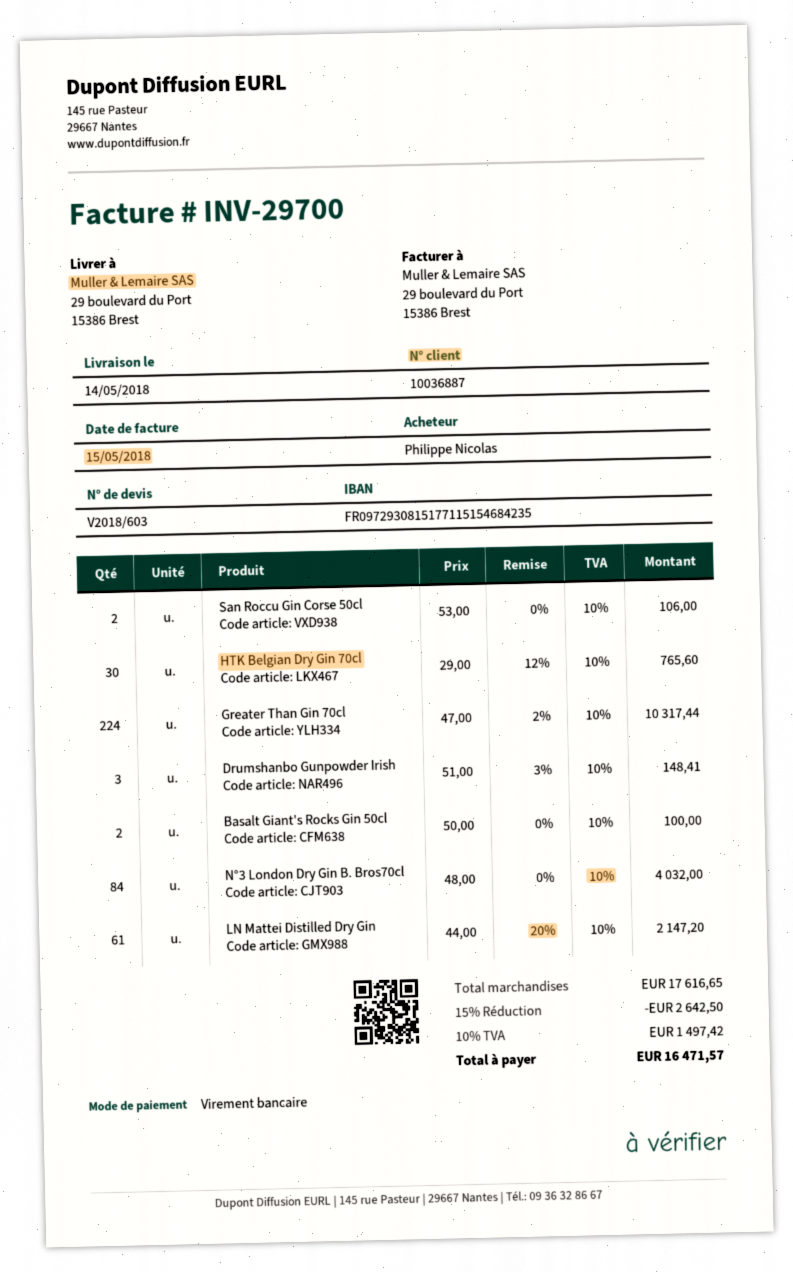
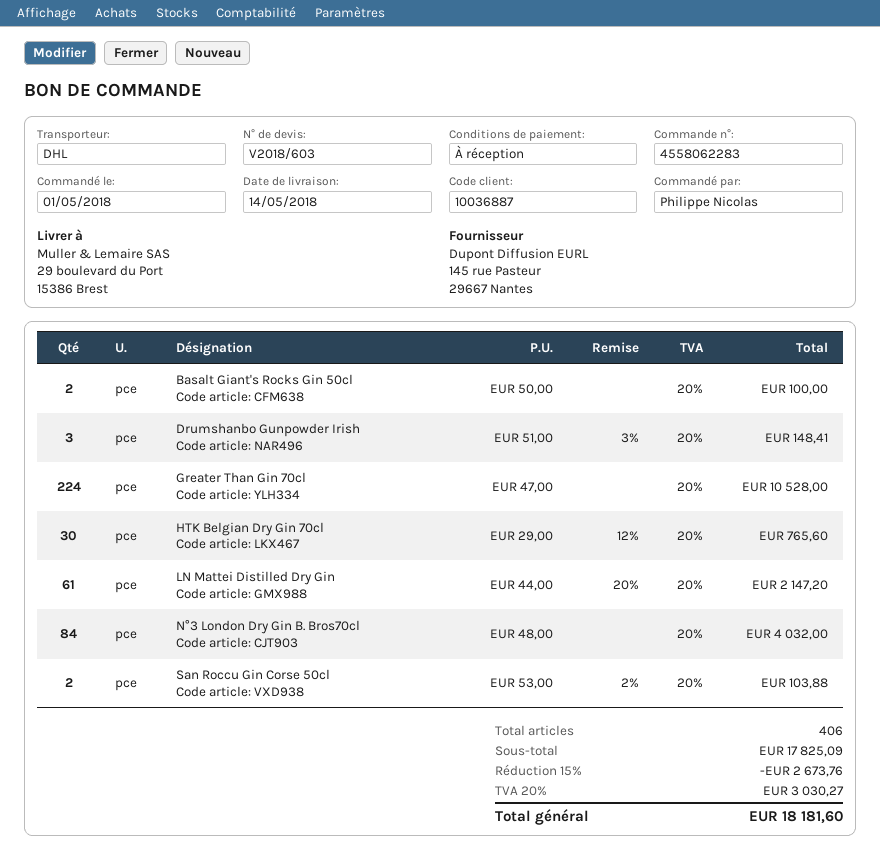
San Roccu Gin Corse 50cl: 2 x 53.00 = 106.00 -> 2 x 53.00 - 2% = 103.88
Greater Than Gin 70cl: 224 x 47.00 - 2% = 10317.44 -> 224 x 47.00 = 10528.00
subtotal: 17616.65 -> 17825.09
discount: 15% = 2642.50 -> 15% = 2673.76
tax: 10% = 1497.42 -> 20% = 3030.27
total: 16471.57 -> 18181.60

